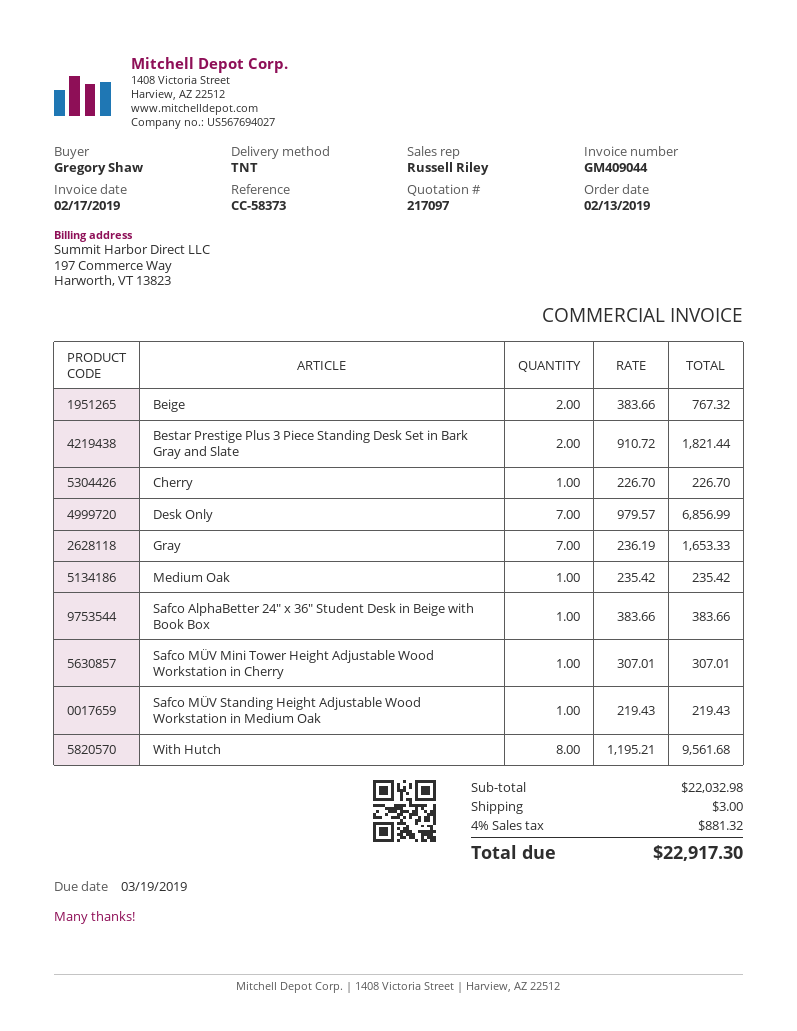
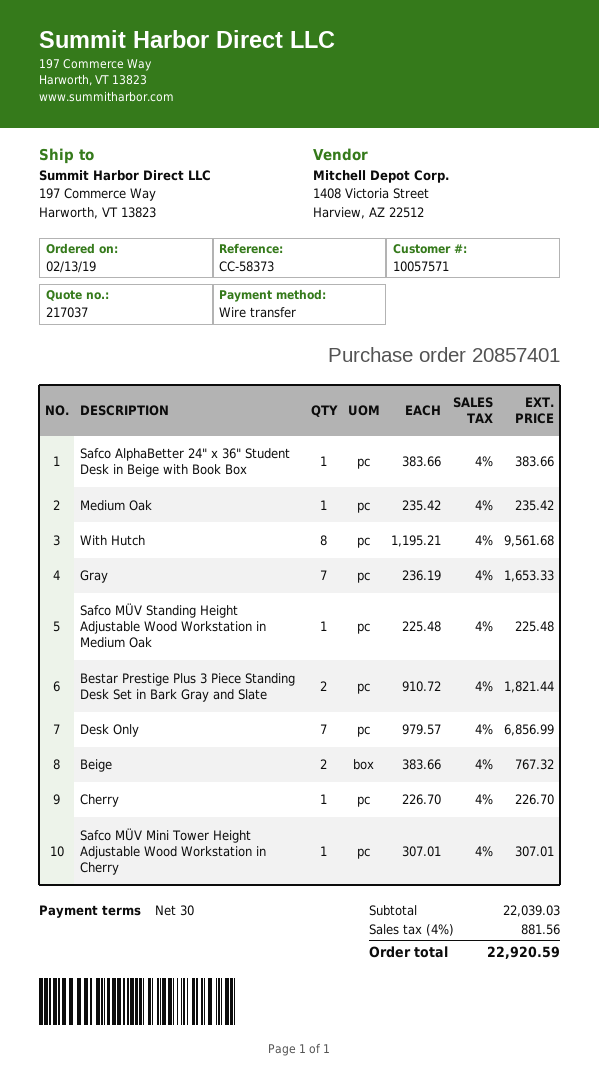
quote number: 217097 -> 217037
Safco MÜV Standing Height Adjustable Wood Workstation in Medium Oak: 1 x 219.43 = 219.43 -> 1 x 225.48 = 225.48
subtotal: 22032.98 -> 22039.03
shipping: 3.00 -> none
tax: 4% = 881.32 -> 4% = 881.56
total: 22917.30 -> 22920.59

